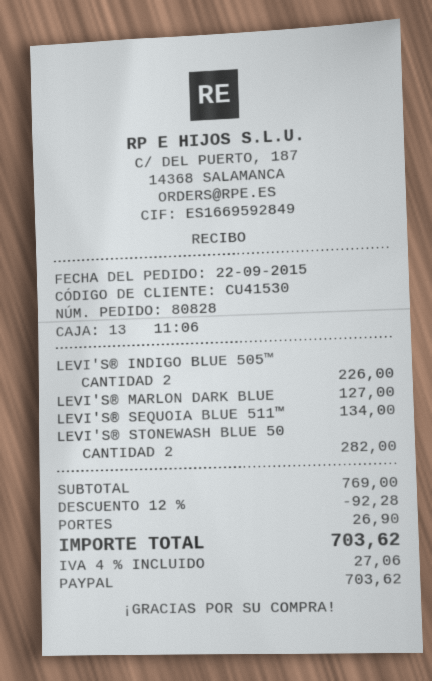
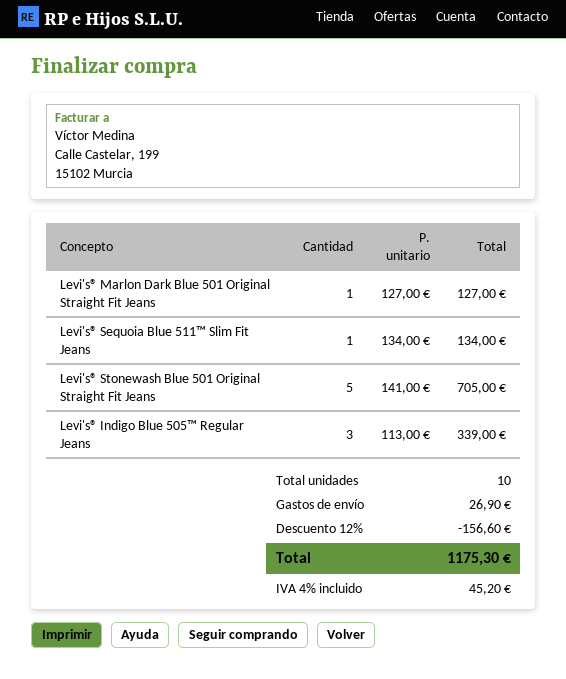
LEVI'S® INDIGO BLUE 505™: 2 for 226.00 -> 3 for 339.00
LEVI'S® STONEWASH BLUE 50: 2 for 282.00 -> 5 for 705.00
discount: 12% = 92.28 -> 12% = 156.60
tax: 4% = 27.06 -> 4% = 45.20
total: 703.62 -> 1175.30

